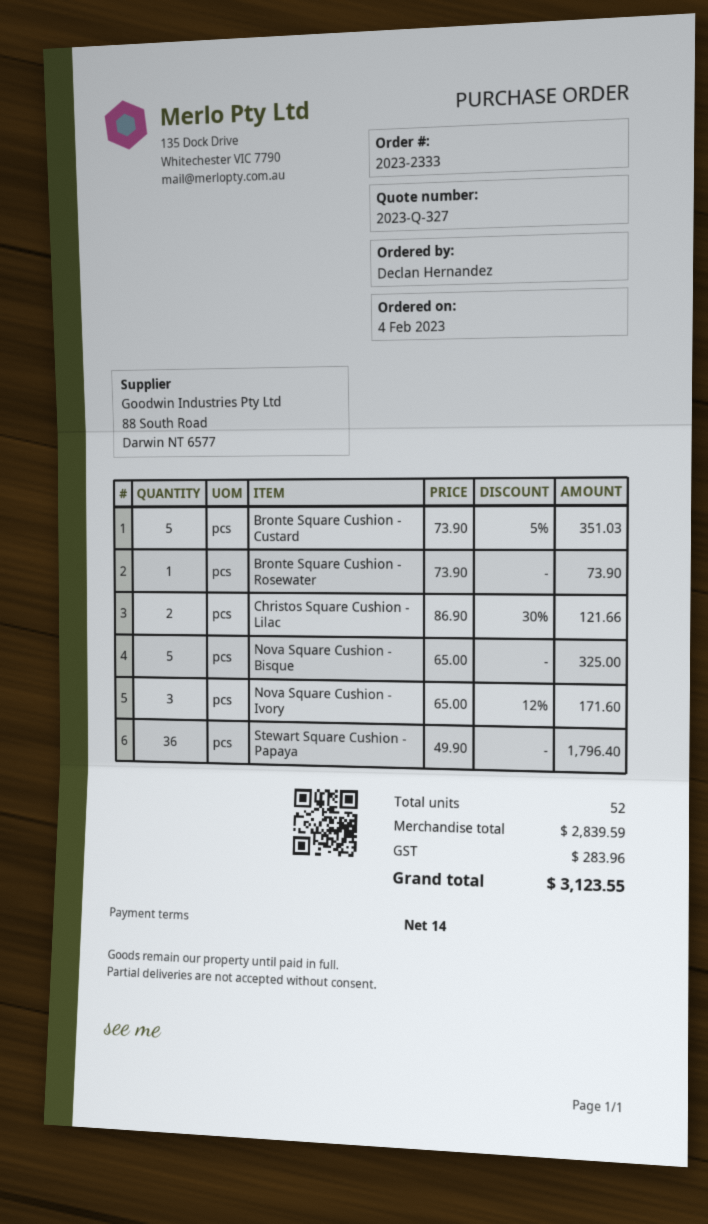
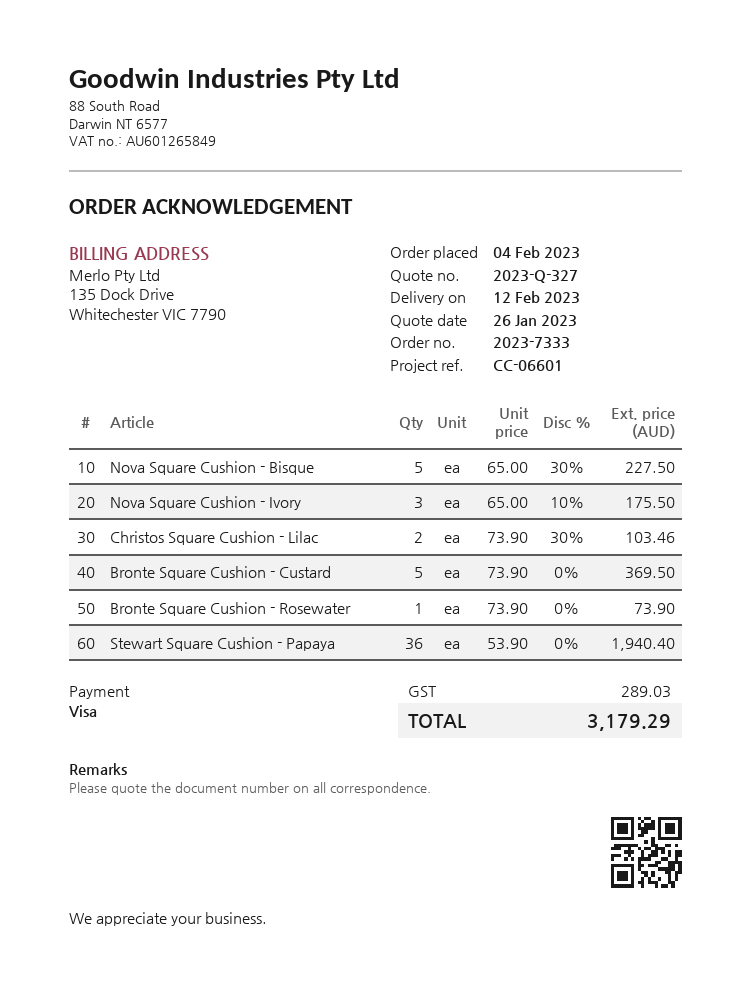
order number: 2023-2333 -> 2023-7333
Bronte Square Cushion - Custard: 5 x 73.90 - 5% = 351.03 -> 5 x 73.90 = 369.50
Christos Square Cushion - Lilac: 2 x 86.90 - 30% = 121.66 -> 2 x 73.90 - 30% = 103.46
Nova Square Cushion - Bisque: 5 x 65.00 = 325.00 -> 5 x 65.00 - 30% = 227.50
Nova Square Cushion - Ivory: 3 x 65.00 - 12% = 171.60 -> 3 x 65.00 - 10% = 175.50
Stewart Square Cushion - Papaya: 36 x 49.90 = 1796.40 -> 36 x 53.90 = 1940.40
tax: 283.96 -> 289.03
total: 3123.55 -> 3179.29

